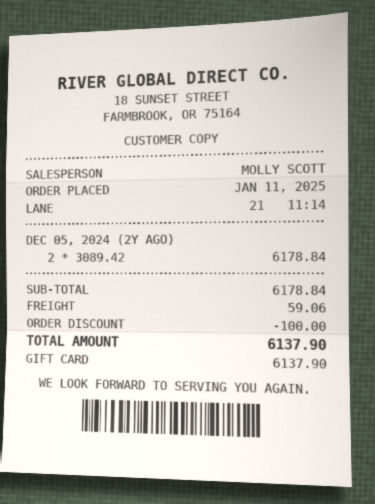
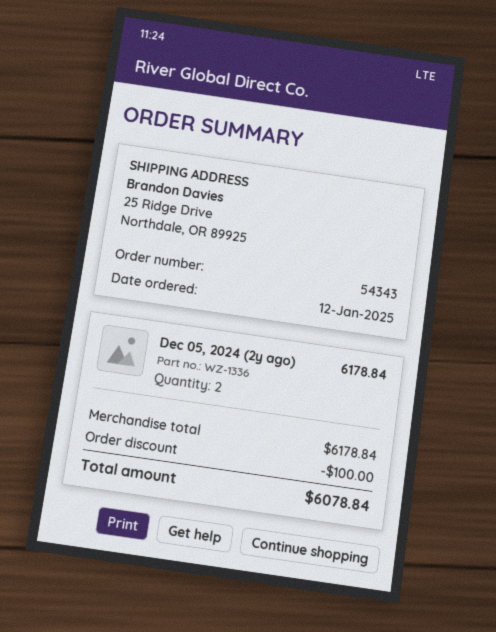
order date: 2025-01-11 -> 2025-01-12
shipping: 59.06 -> none
total: 6137.90 -> 6078.84

